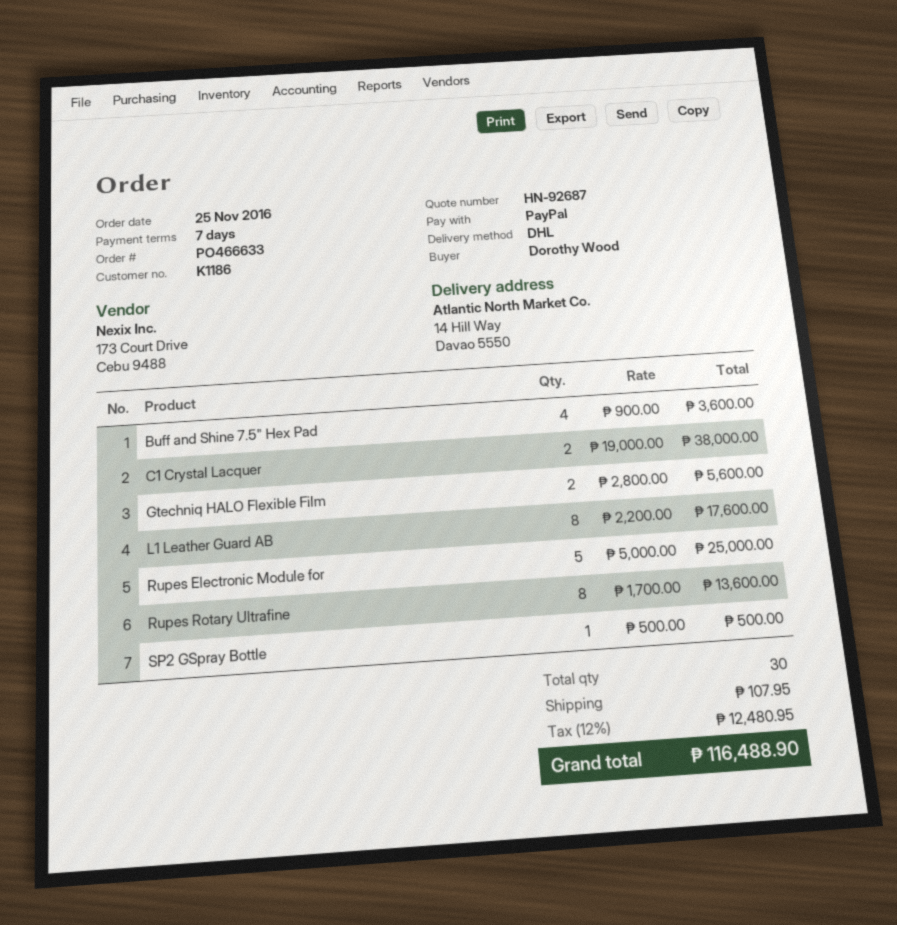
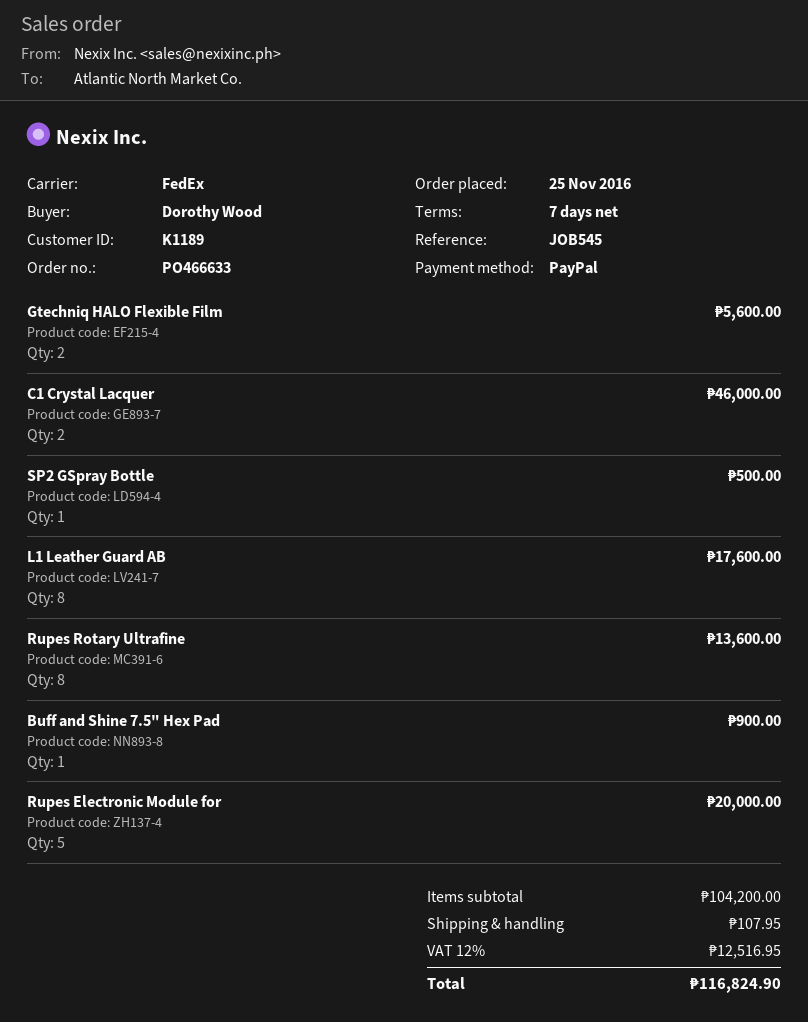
customer number: K1186 -> K1189
shipping method: DHL -> FedEx
Buff and Shine 7.5" Hex Pad: 4 for 3600.00 -> 1 for 900.00
C1 Crystal Lacquer: 2 for 38000.00 -> 2 for 46000.00
Rupes Electronic Module for: 5 for 25000.00 -> 5 for 20000.00
tax: 12% = 12480.95 -> 12% = 12516.95
total: 116488.90 -> 116824.90

